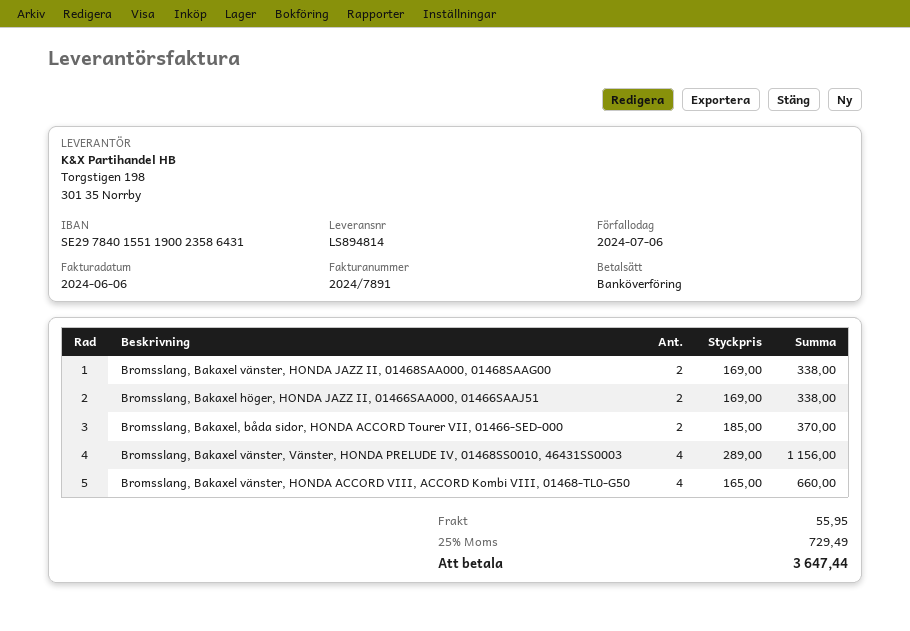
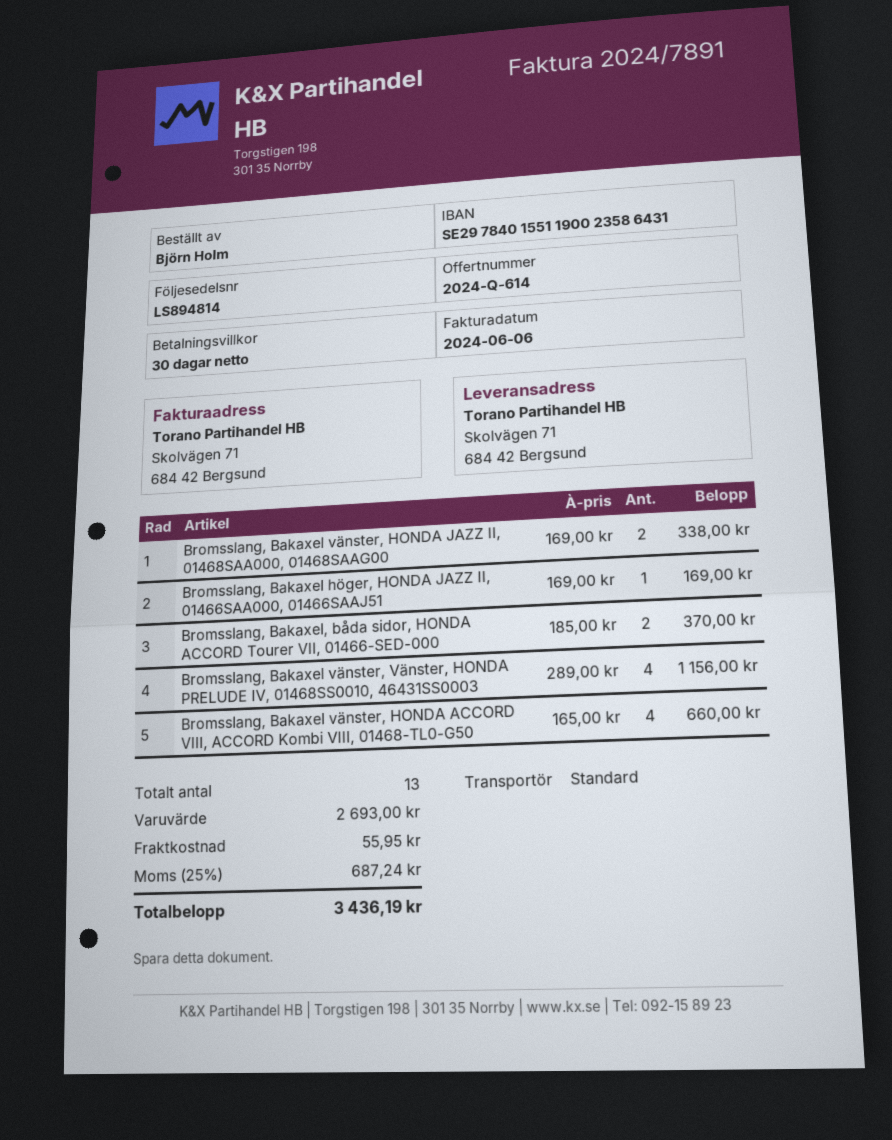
Bromsslang, Bakaxel höger, HONDA JAZZ II, 01466SAA000, 01466SAAJ51: 2 x 169.00 = 338.00 -> 1 x 169.00 = 169.00
tax: 25% = 729.49 -> 25% = 687.24
total: 3647.44 -> 3436.19

